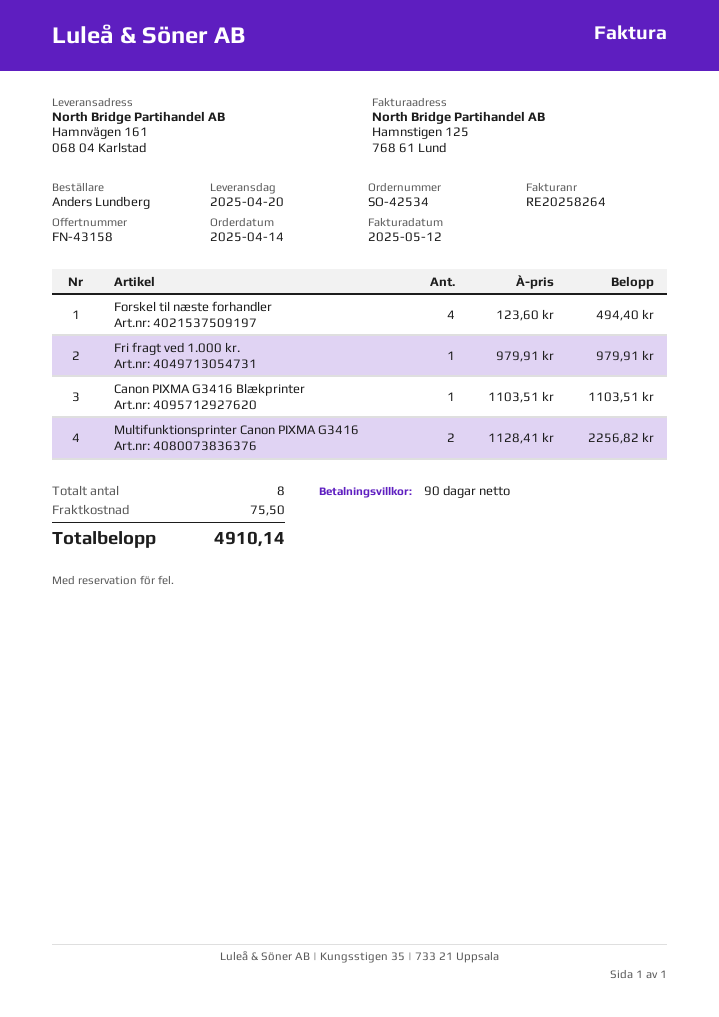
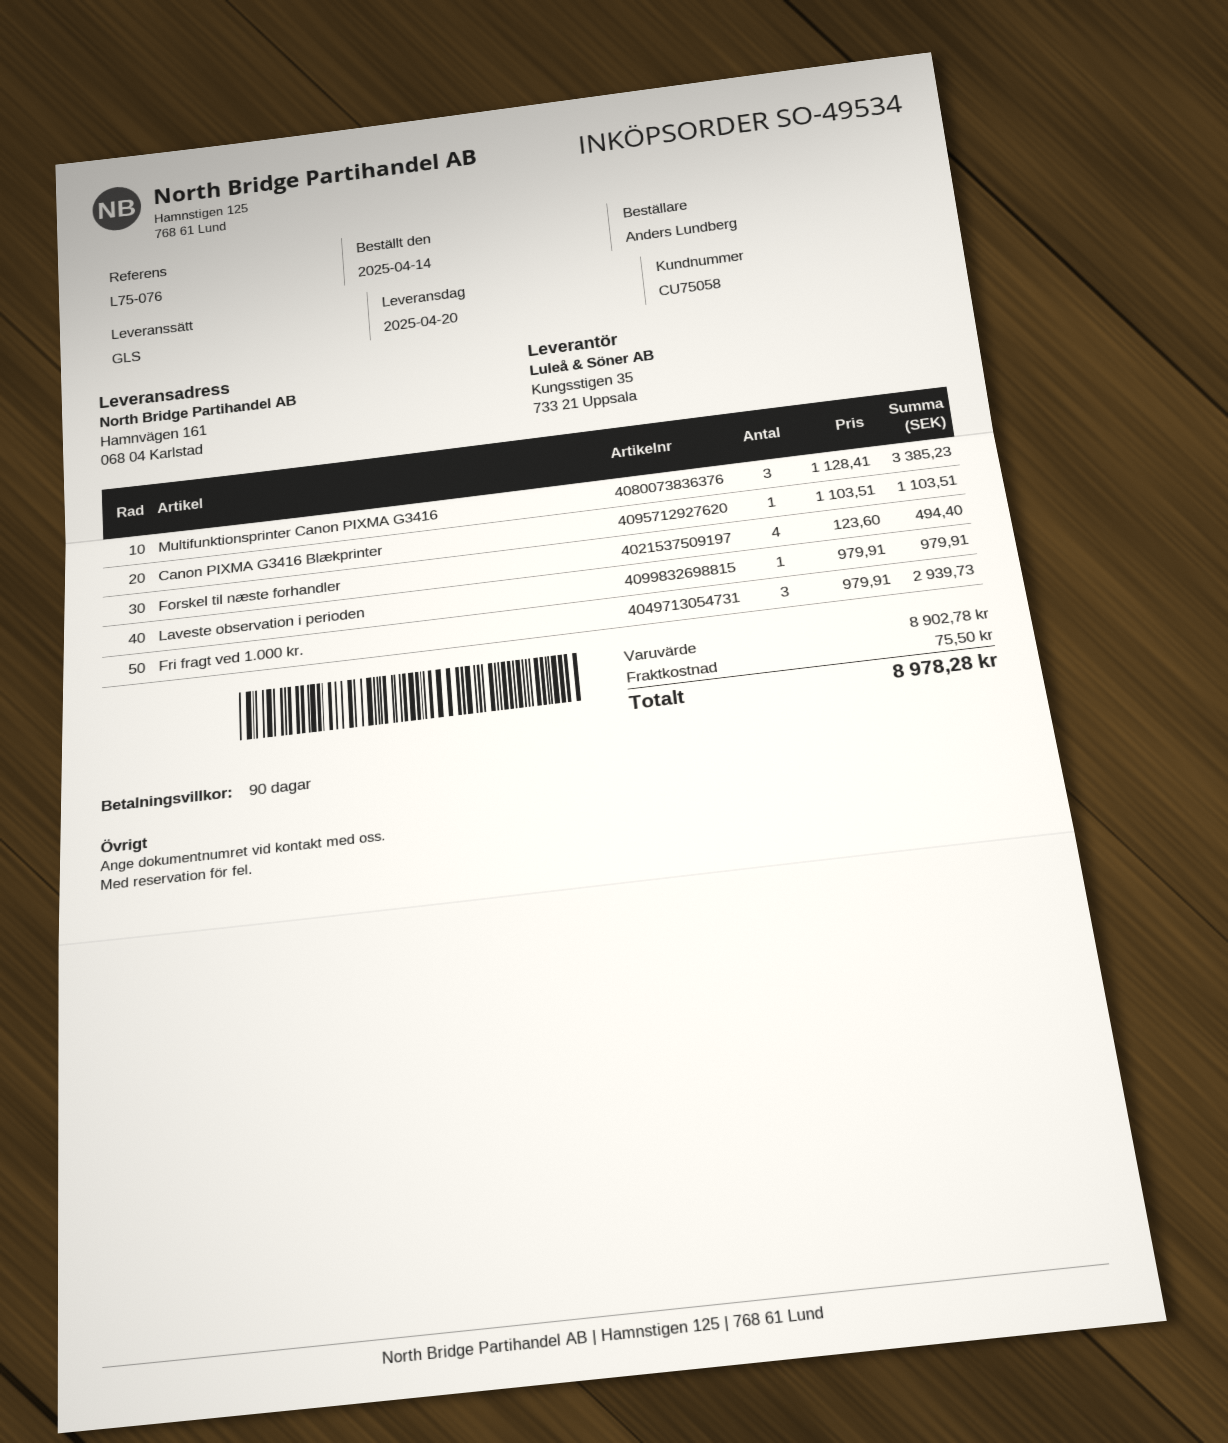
order number: SO-42534 -> SO-49534
Fri fragt ved 1.000 kr.: 1 x 979.91 = 979.91 -> 3 x 979.91 = 2939.73
Multifunktionsprinter Canon PIXMA G3416: 2 x 1128.41 = 2256.82 -> 3 x 1128.41 = 3385.23
Laveste observation i perioden: none -> 1 x 979.91 = 979.91
total: 4910.14 -> 8978.28

